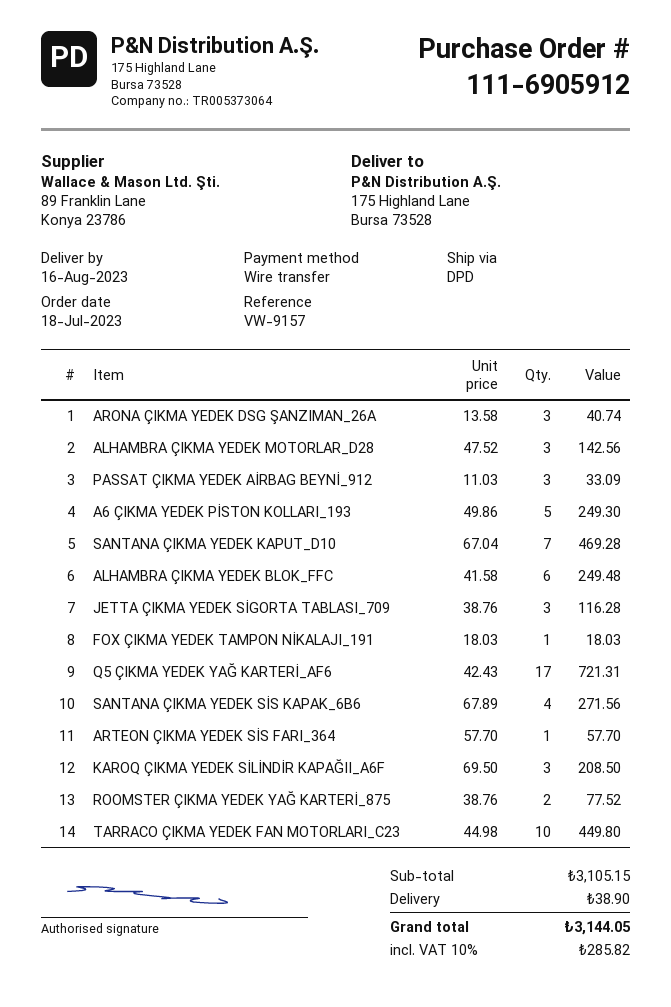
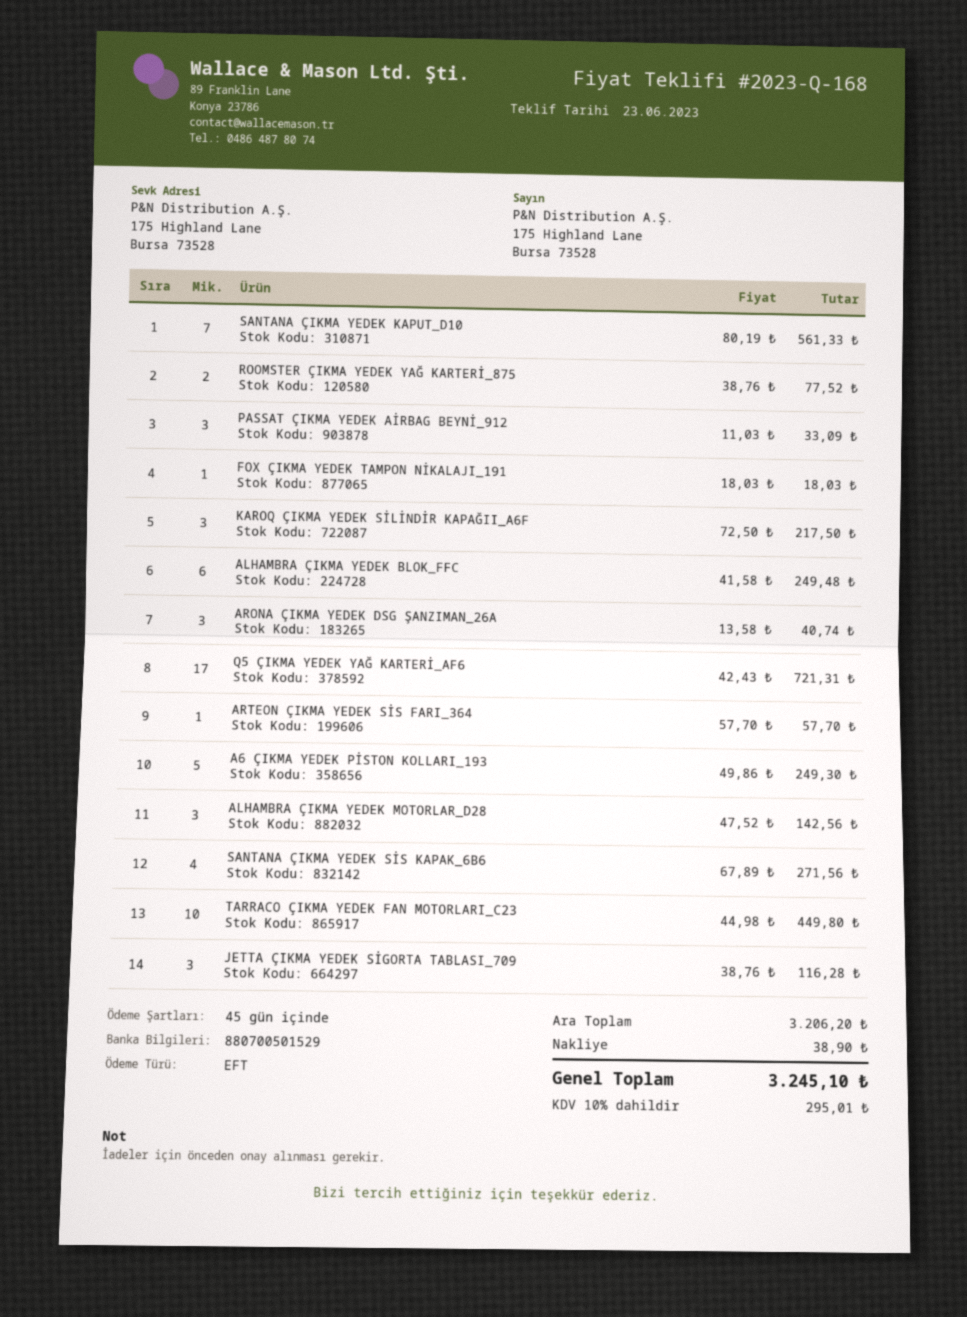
SANTANA ÇIKMA YEDEK KAPUT_D10: 7 x 67.04 = 469.28 -> 7 x 80.19 = 561.33
KAROQ ÇIKMA YEDEK SİLİNDİR KAPAĞII_A6F: 3 x 69.50 = 208.50 -> 3 x 72.50 = 217.50
subtotal: 3105.15 -> 3206.20
tax: 10% = 285.82 -> 10% = 295.01
total: 3144.05 -> 3245.10

